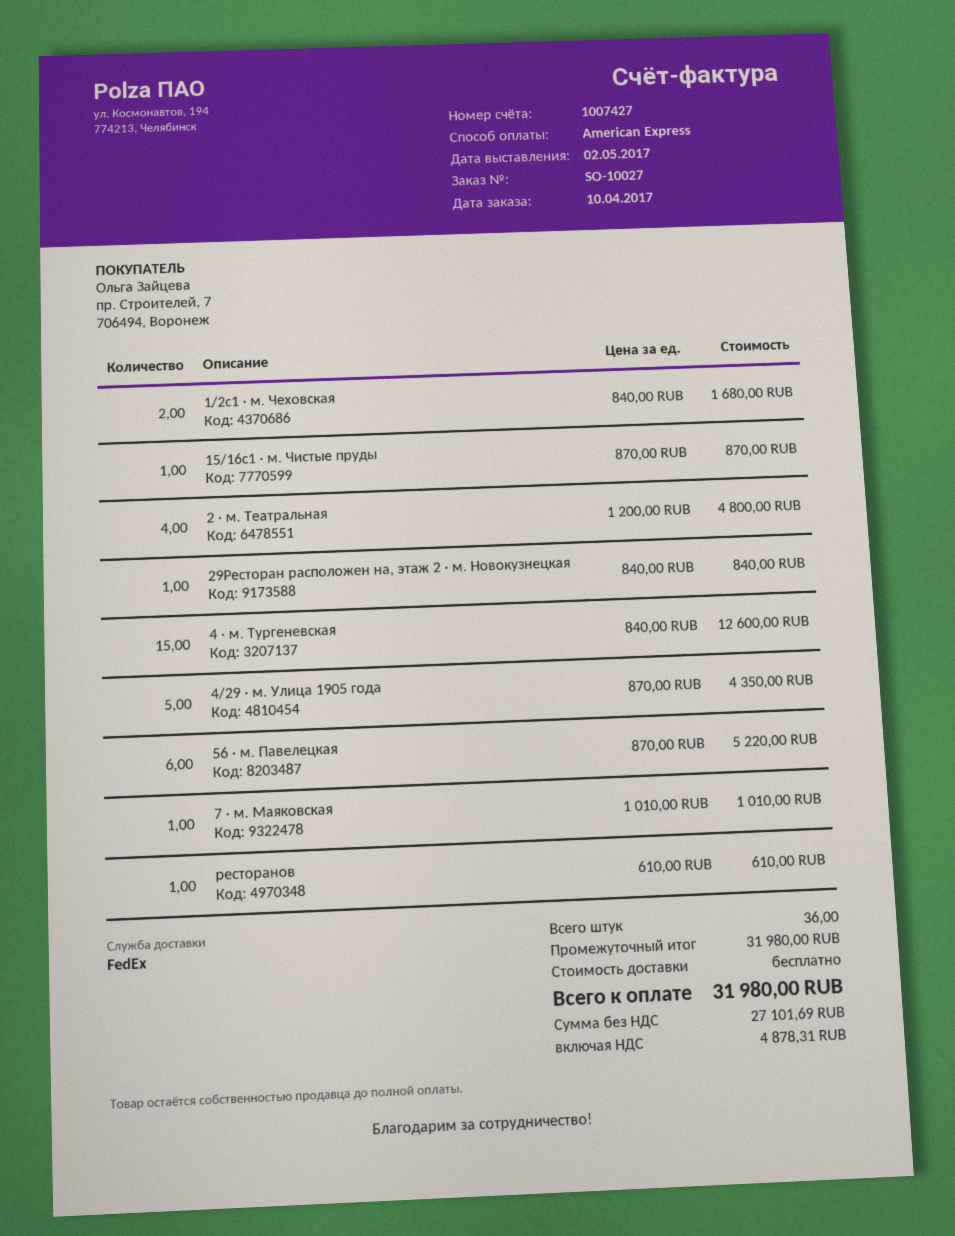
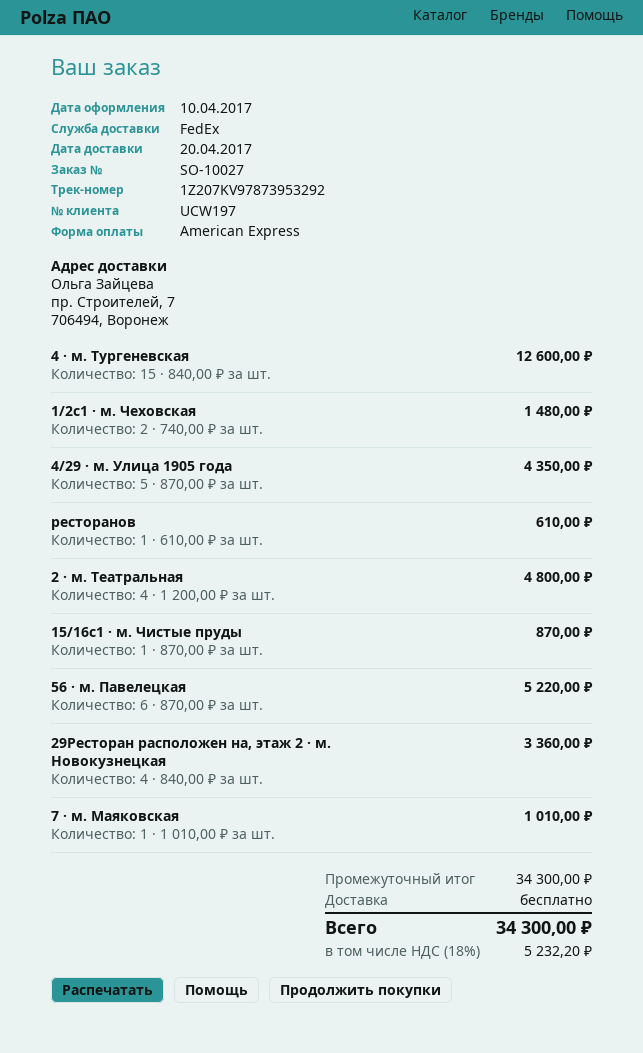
1/2с1 · м. Чеховская: 2 x 840.00 = 1680.00 -> 2 x 740.00 = 1480.00
29Ресторан расположен на, этаж 2 · м. Новокузнецкая: 1 x 840.00 = 840.00 -> 4 x 840.00 = 3360.00
subtotal: 31980.00 -> 34300.00
tax: 4878.31 -> 5232.20
total: 31980.00 -> 34300.00

